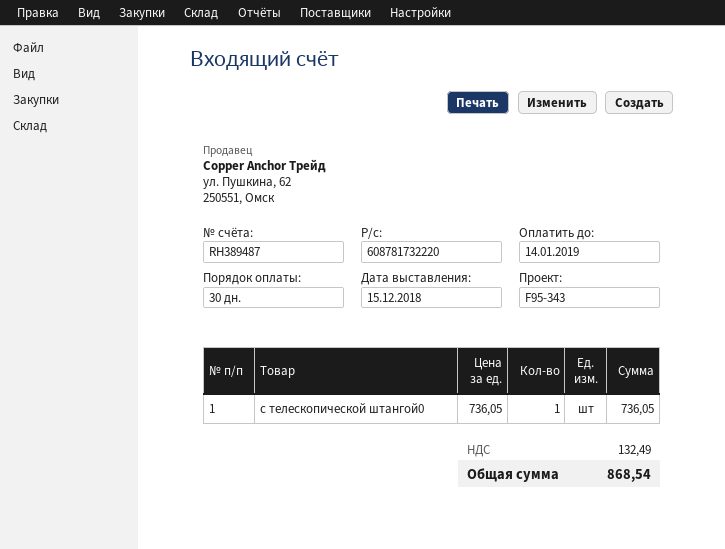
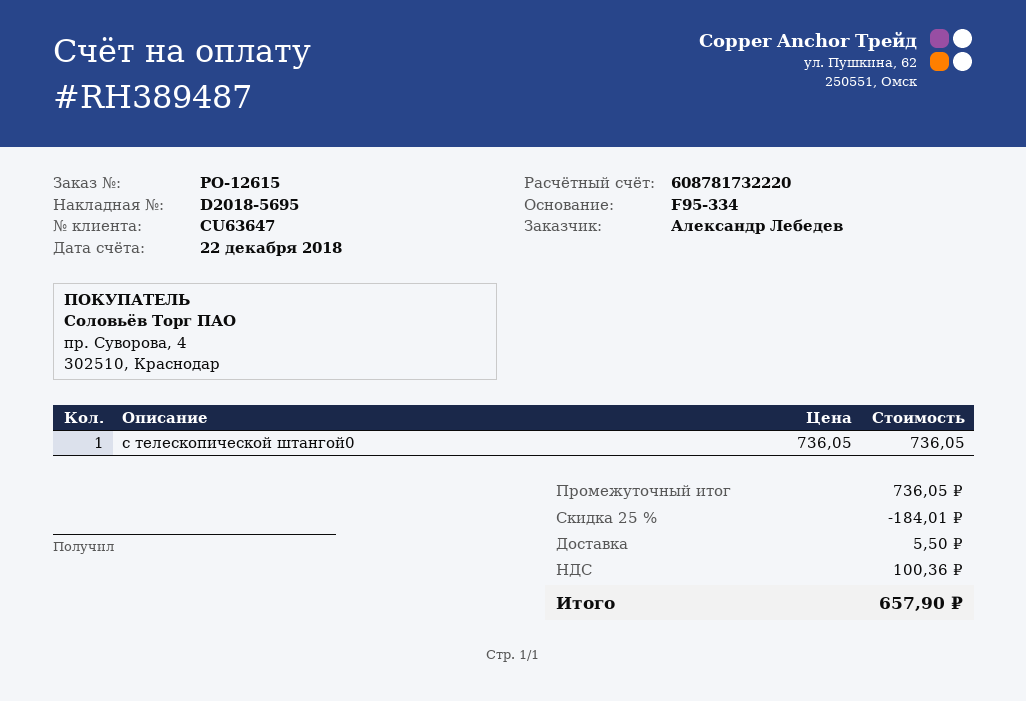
invoice date: 2018-12-15 -> 2018-12-22
reference: F95-343 -> F95-334
discount: none -> 25% = 184.01
shipping: none -> 5.50
tax: 132.49 -> 100.36
total: 868.54 -> 657.90

